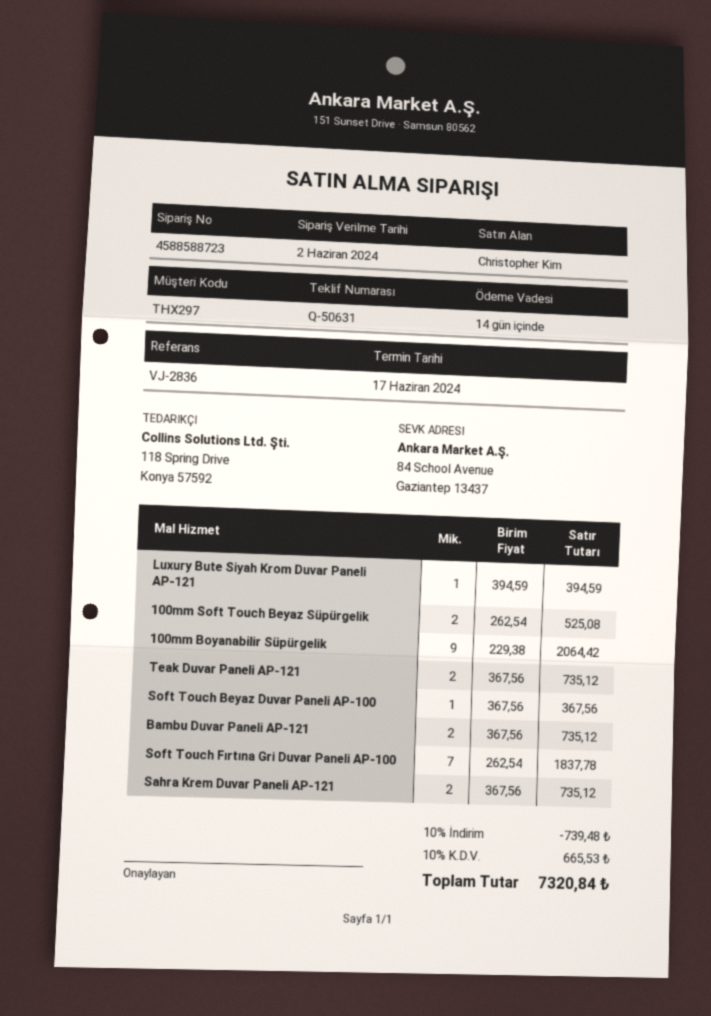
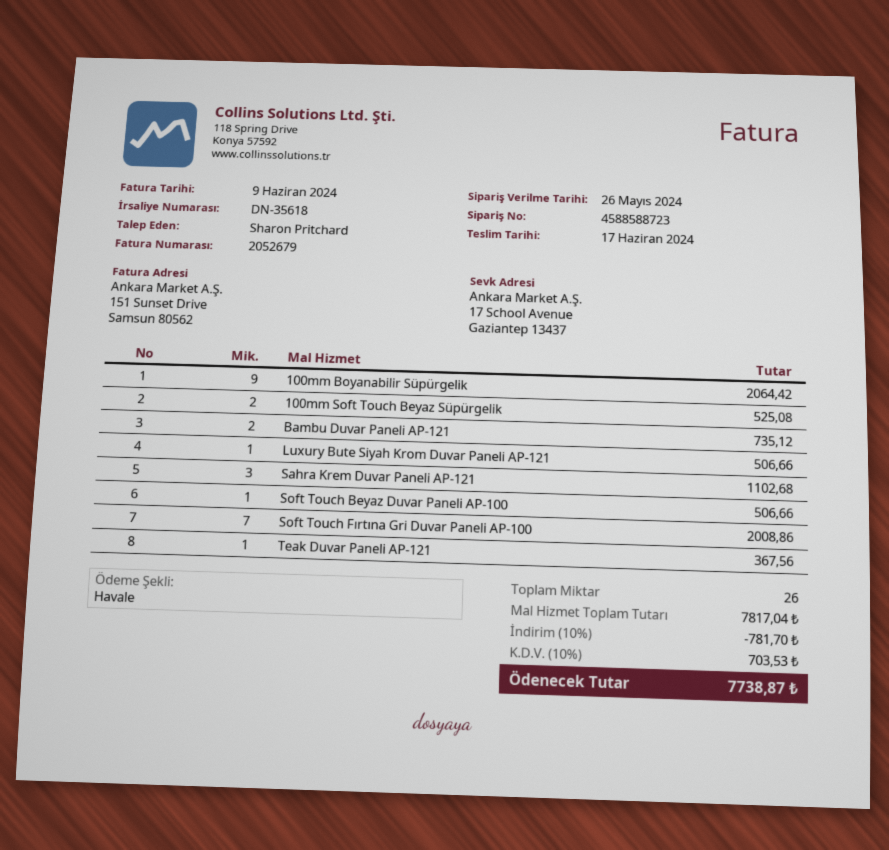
order date: 2024-06-02 -> 2024-05-26
ordered by: Christopher Kim -> Sharon Pritchard
ship to: 84 School Avenue, Gaziantep 13437 -> 17 School Avenue, Gaziantep 13437
Luxury Bute Siyah Krom Duvar Paneli AP-121: 1 for 394.59 -> 1 for 506.66
Teak Duvar Paneli AP-121: 2 for 735.12 -> 1 for 367.56
Soft Touch Beyaz Duvar Paneli AP-100: 1 for 367.56 -> 1 for 506.66
Soft Touch Fırtına Gri Duvar Paneli AP-100: 7 for 1837.78 -> 7 for 2008.86
Sahra Krem Duvar Paneli AP-121: 2 for 735.12 -> 3 for 1102.68
discount: 10% = 739.48 -> 10% = 781.70
tax: 10% = 665.53 -> 10% = 703.53
total: 7320.84 -> 7738.87

